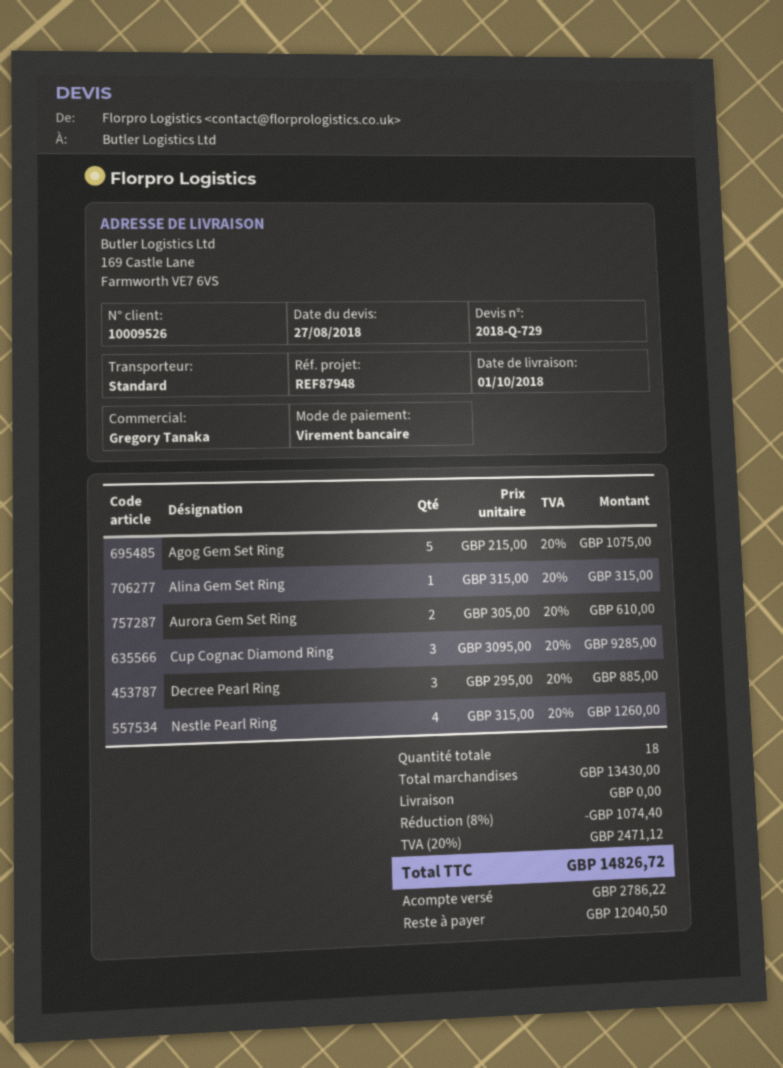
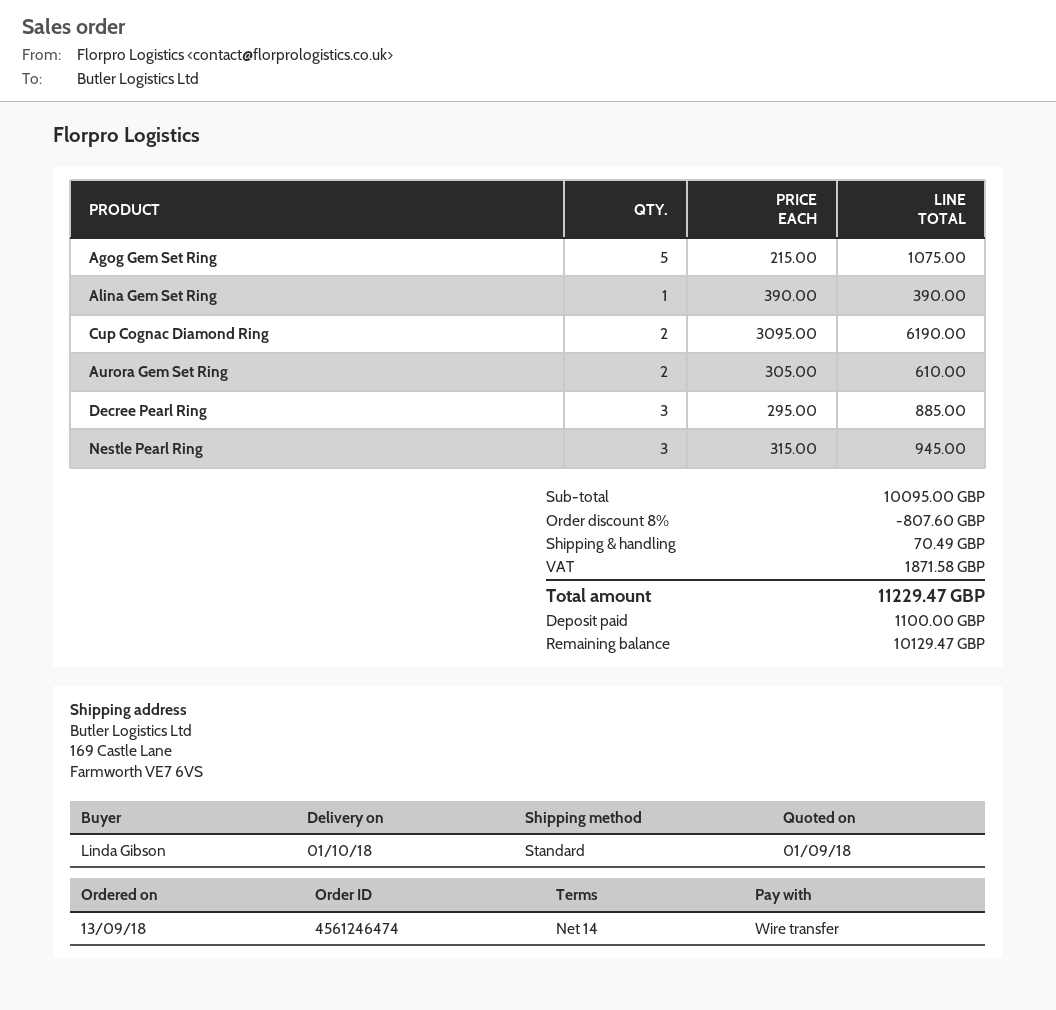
quote date: 2018-08-27 -> 2018-09-01
Alina Gem Set Ring: 1 x 315.00 = 315.00 -> 1 x 390.00 = 390.00
Cup Cognac Diamond Ring: 3 x 3095.00 = 9285.00 -> 2 x 3095.00 = 6190.00
Nestle Pearl Ring: 4 x 315.00 = 1260.00 -> 3 x 315.00 = 945.00
subtotal: 13430.00 -> 10095.00
discount: 8% = 1074.40 -> 8% = 807.60
shipping: 0.00 -> 70.49
tax: 2471.12 -> 1871.58
total: 14826.72 -> 11229.47
deposit: 2786.22 -> 1100.00
balance: 12040.50 -> 10129.47

